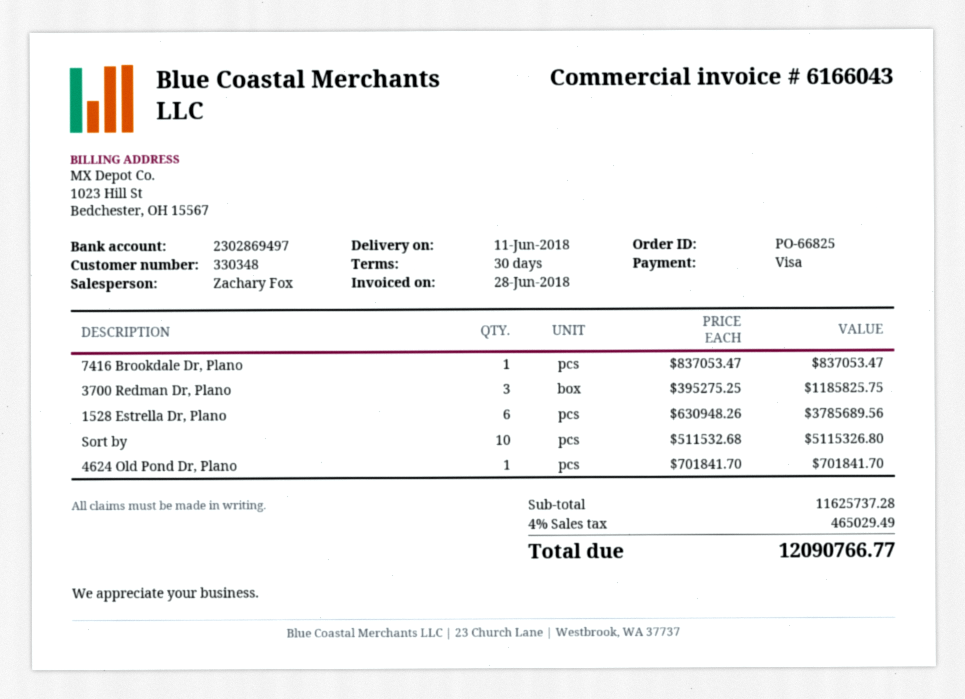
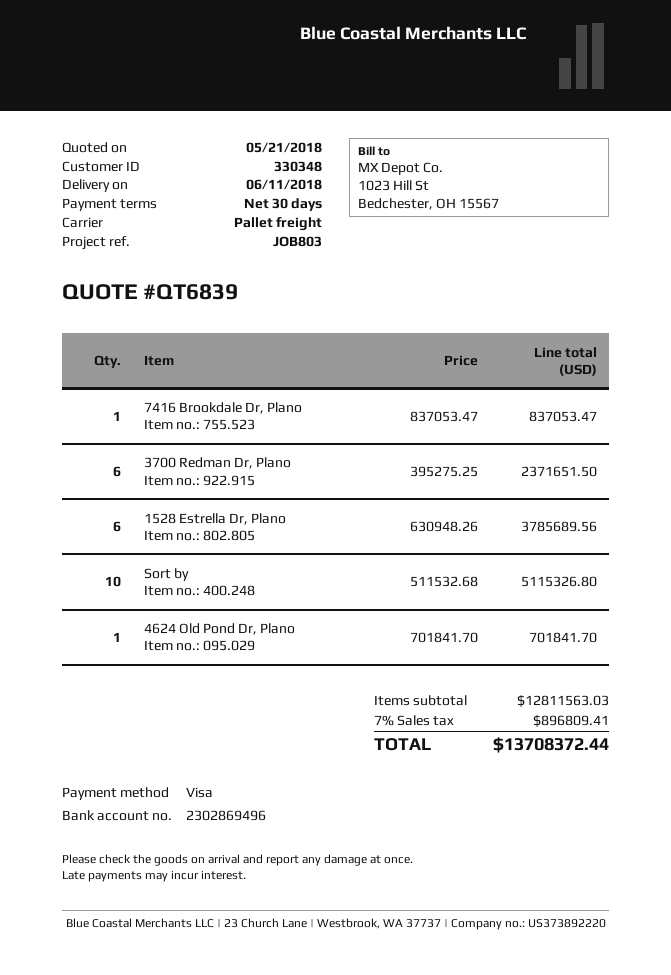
bank account: 2302869497 -> 2302869496
3700 Redman Dr, Plano: 3 x 395275.25 = 1185825.75 -> 6 x 395275.25 = 2371651.50
subtotal: 11625737.28 -> 12811563.03
tax: 4% = 465029.49 -> 7% = 896809.41
total: 12090766.77 -> 13708372.44

